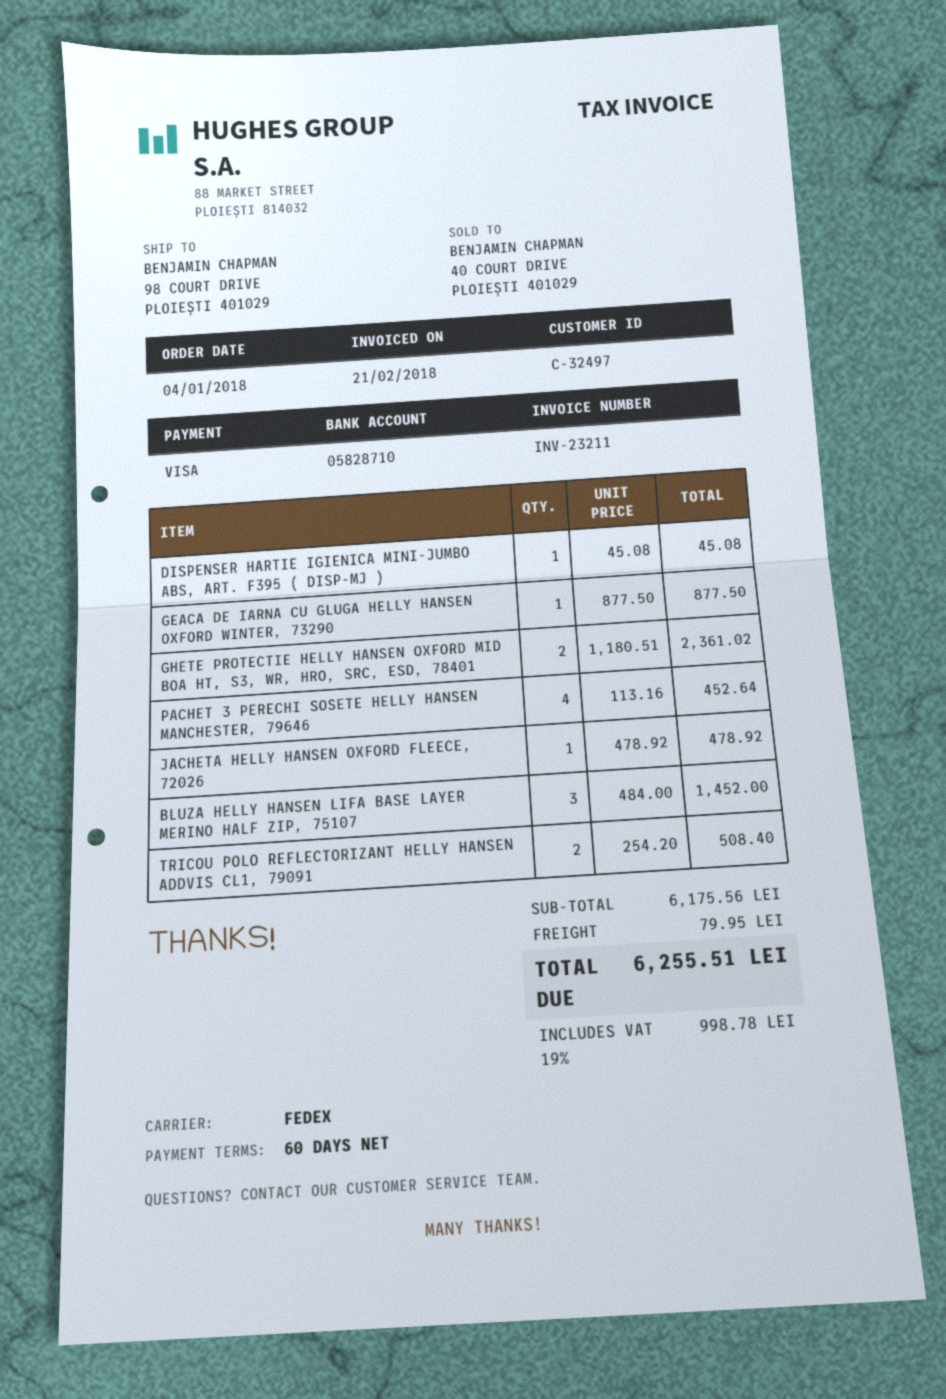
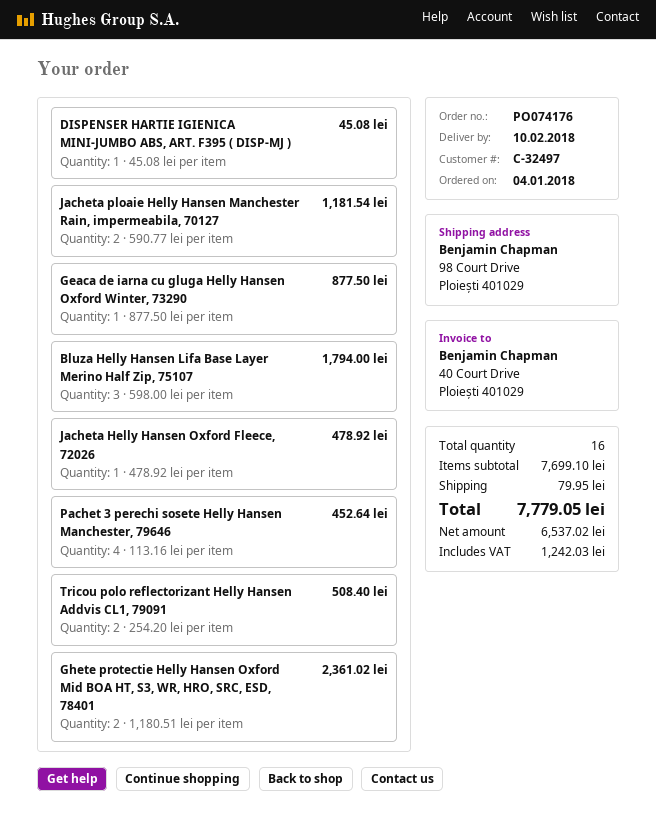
BLUZA HELLY HANSEN LIFA BASE LAYER MERINO HALF ZIP, 75107: 3 x 484.00 = 1452.00 -> 3 x 598.00 = 1794.00
Jacheta ploaie Helly Hansen Manchester Rain, impermeabila, 70127: none -> 2 x 590.77 = 1181.54
subtotal: 6175.56 -> 7699.10
tax: 998.78 -> 1242.03
total: 6255.51 -> 7779.05

